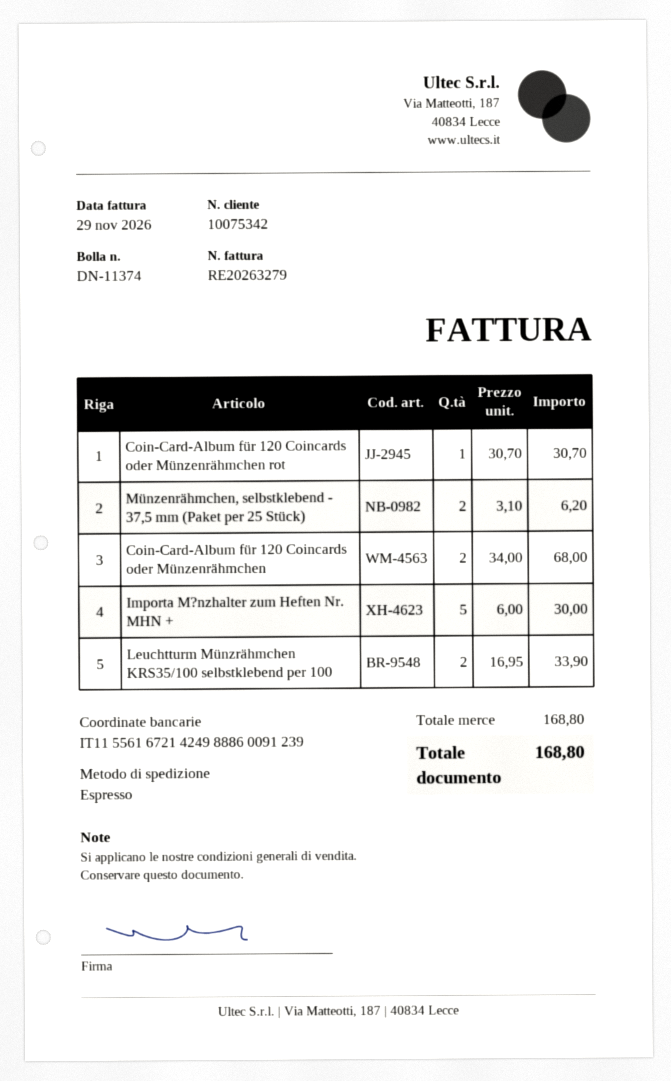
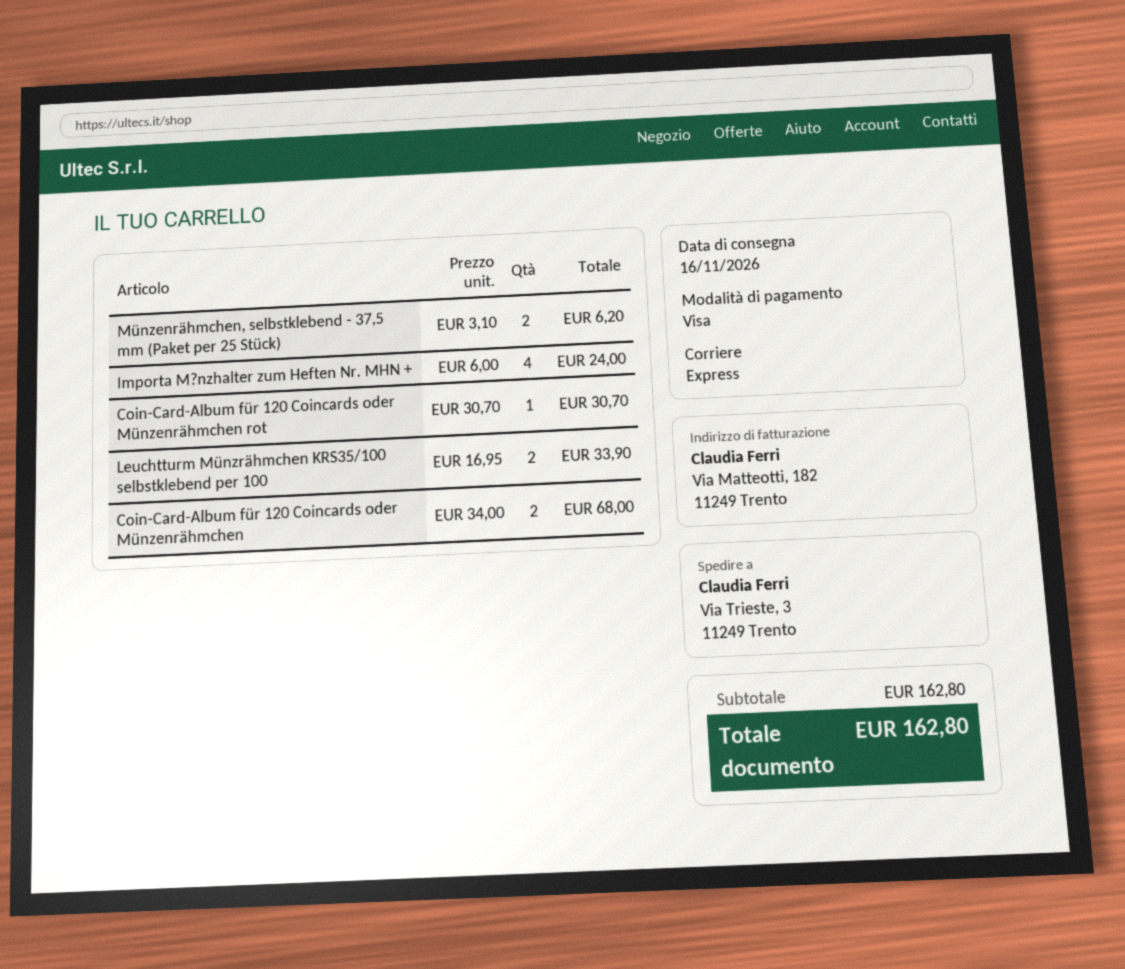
Importa M?nzhalter zum Heften Nr. MHN +: 5 x 6.00 = 30.00 -> 4 x 6.00 = 24.00
subtotal: 168.80 -> 162.80
total: 168.80 -> 162.80

